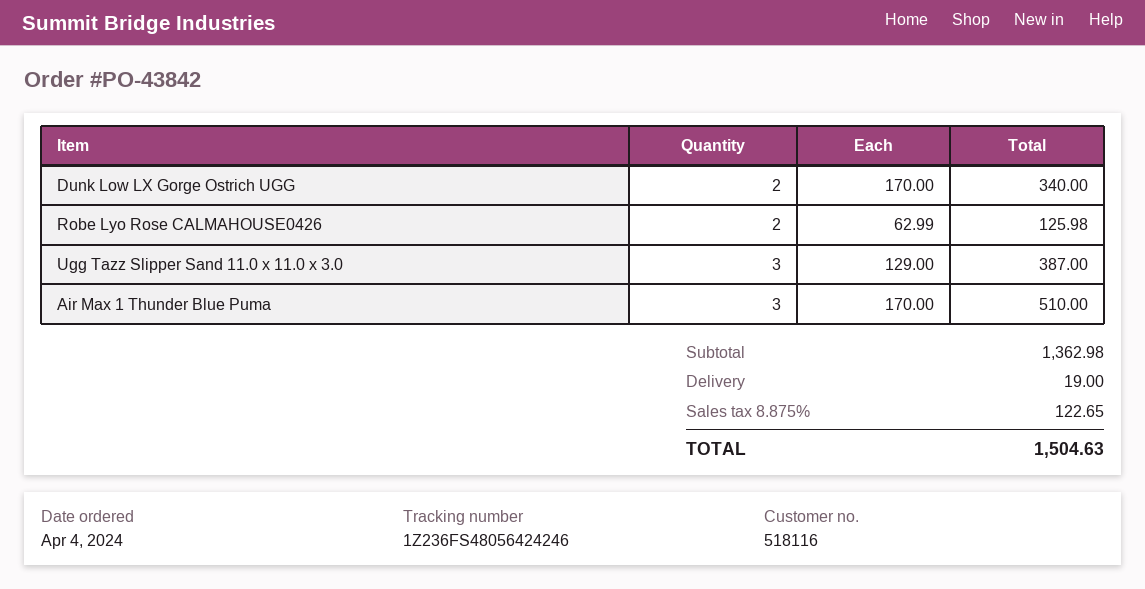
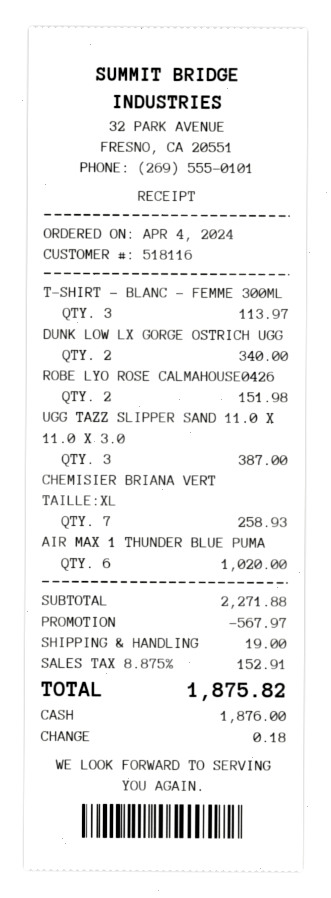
Robe Lyo Rose CALMAHOUSE0426: 2 for 125.98 -> 2 for 151.98
Air Max 1 Thunder Blue Puma: 3 for 510.00 -> 6 for 1020.00
T-SHIRT - BLANC - FEMME 300ML: none -> 3 for 113.97
CHEMISIER BRIANA VERT TAILLE:XL: none -> 7 for 258.93
subtotal: 1362.98 -> 2271.88
discount: none -> 567.97
tax: 8.875% = 122.65 -> 8.875% = 152.91
total: 1504.63 -> 1875.82

